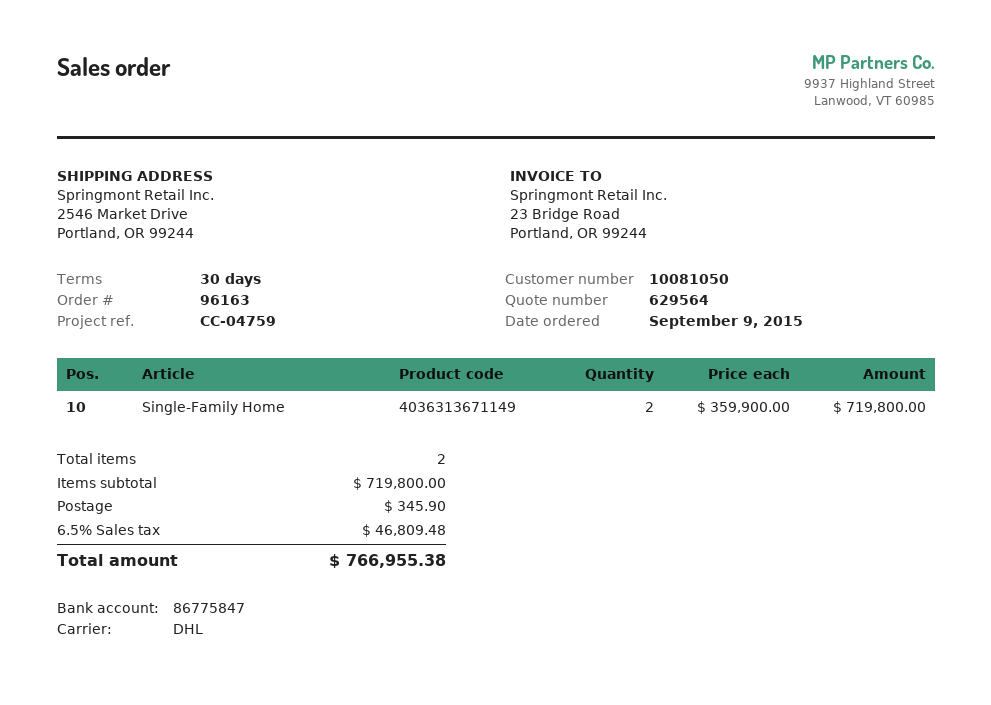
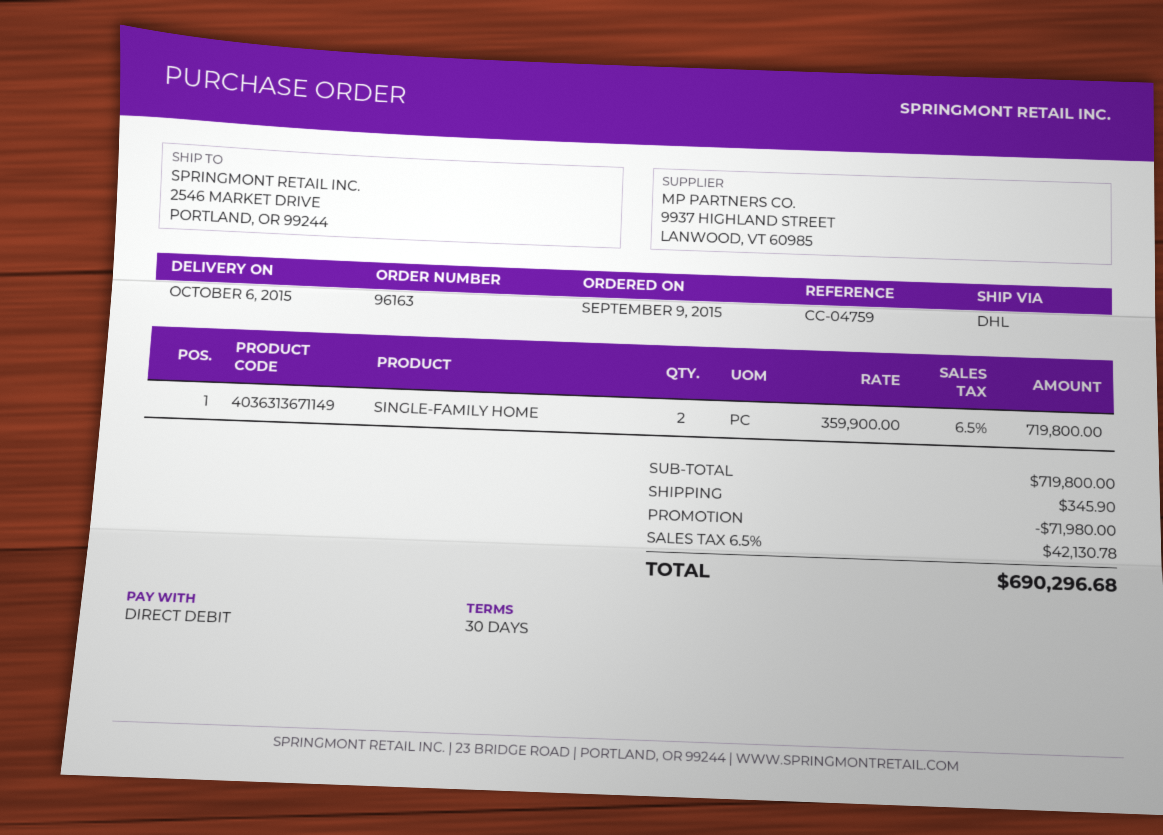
discount: none -> 71980.00
tax: 6.5% = 46809.48 -> 6.5% = 42130.78
total: 766955.38 -> 690296.68

